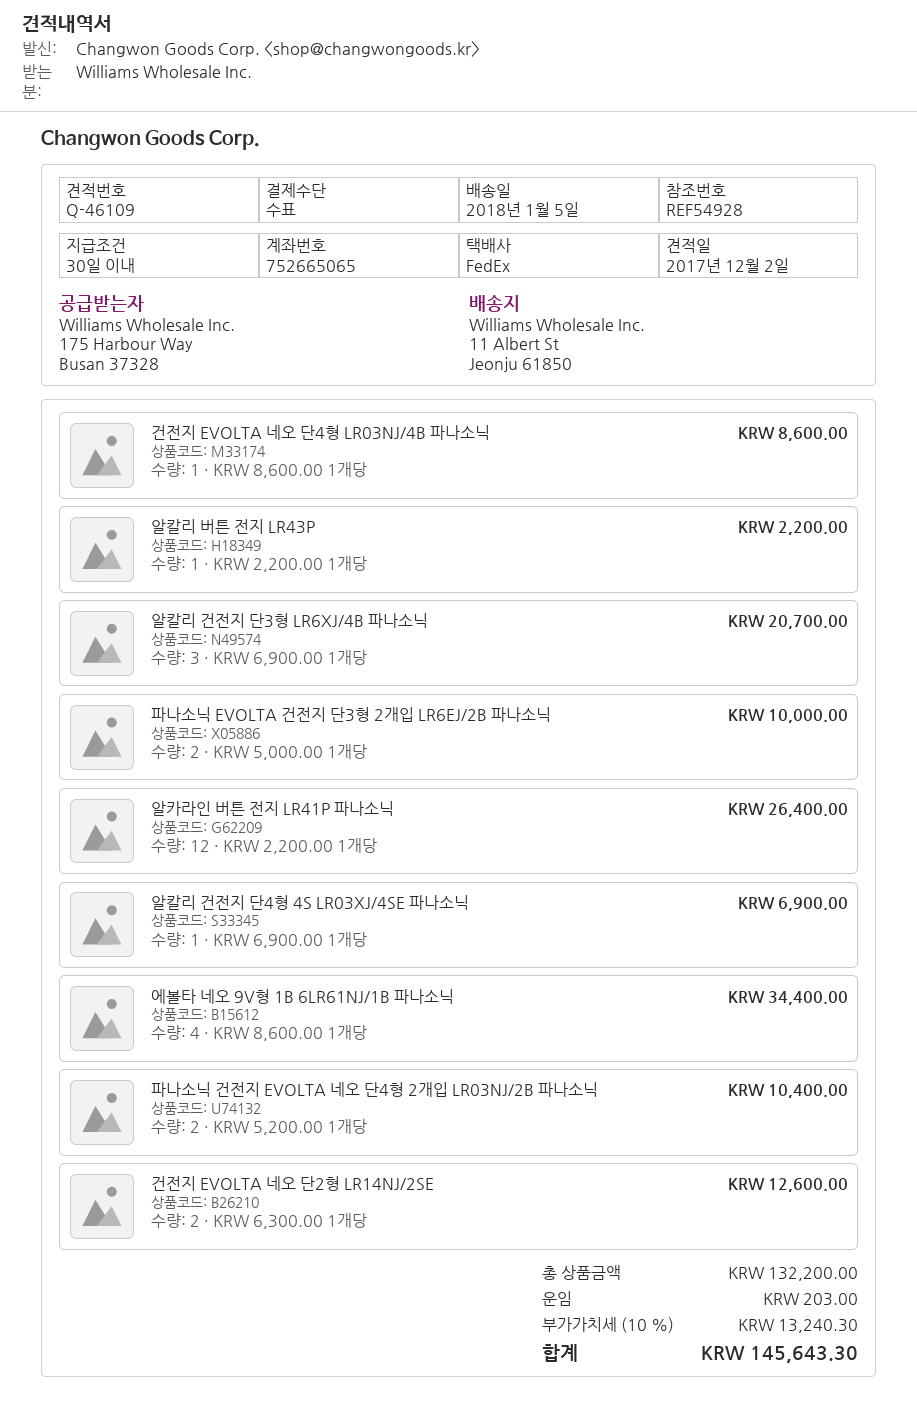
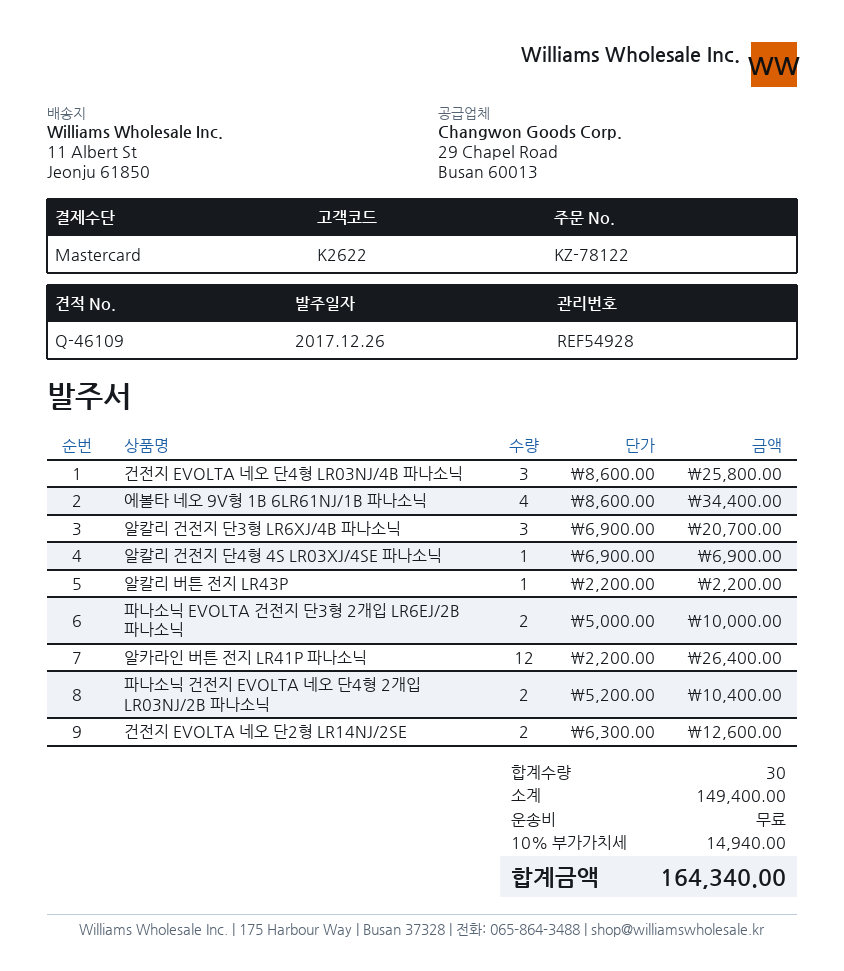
payment method: cheque -> Mastercard
건전지 EVOLTA 네오 단4형 LR03NJ/4B 파나소닉: 1 x 8600.00 = 8600.00 -> 3 x 8600.00 = 25800.00
subtotal: 132200.00 -> 149400.00
shipping: 203.00 -> 0.00
tax: 10% = 13240.30 -> 10% = 14940.00
total: 145643.30 -> 164340.00

